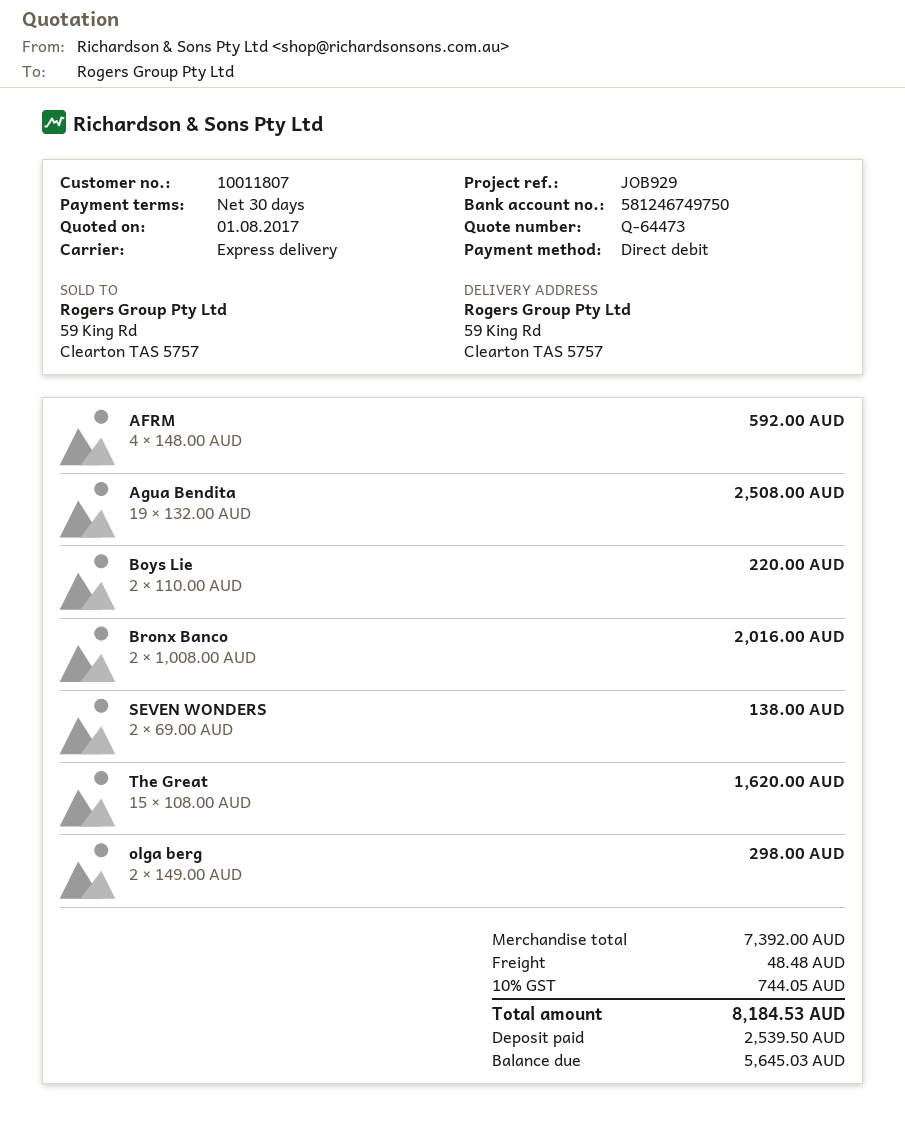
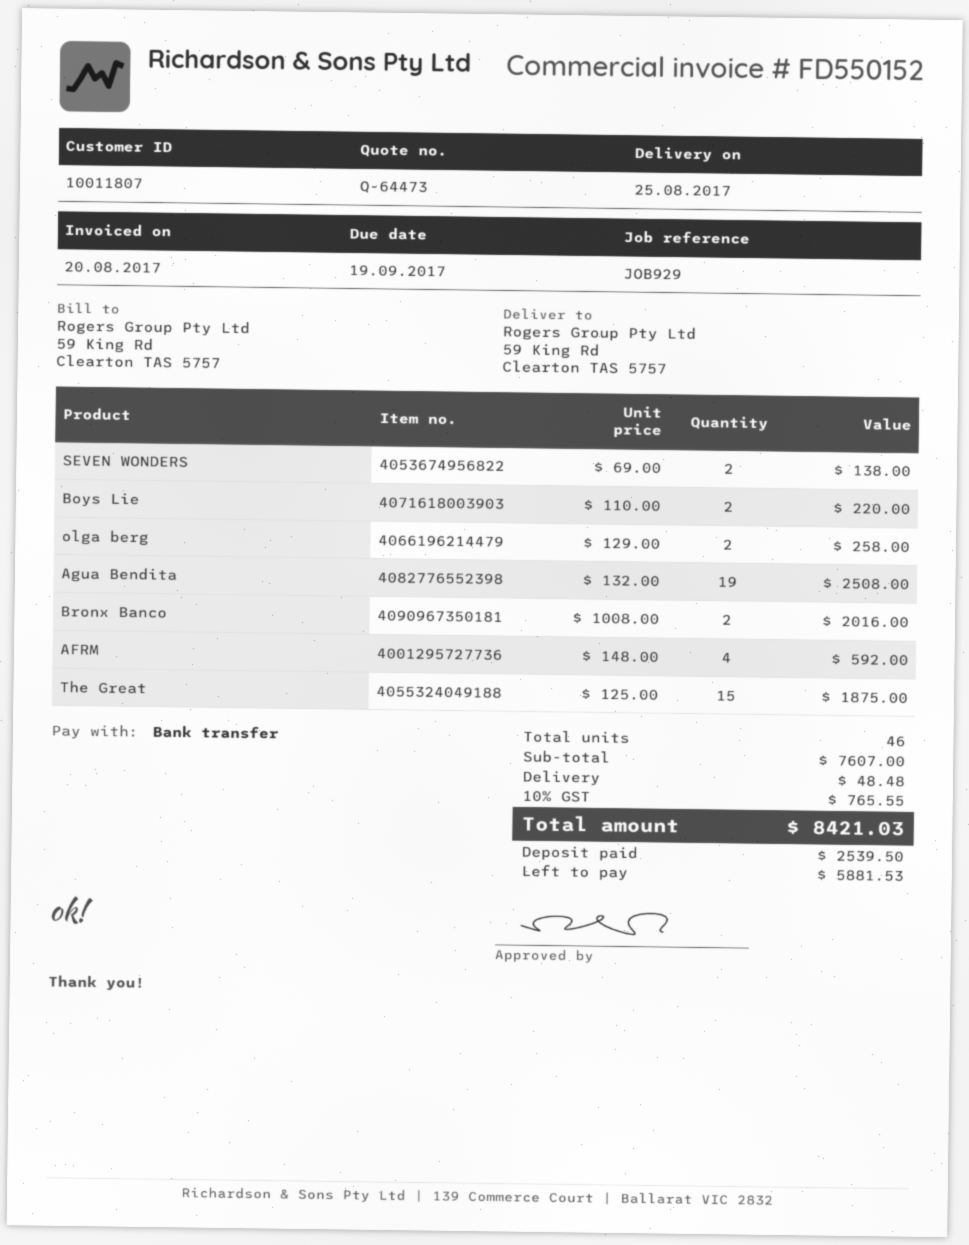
payment method: direct debit -> bank transfer
The Great: 15 x 108.00 = 1620.00 -> 15 x 125.00 = 1875.00
olga berg: 2 x 149.00 = 298.00 -> 2 x 129.00 = 258.00
subtotal: 7392.00 -> 7607.00
tax: 10% = 744.05 -> 10% = 765.55
total: 8184.53 -> 8421.03
balance: 5645.03 -> 5881.53

